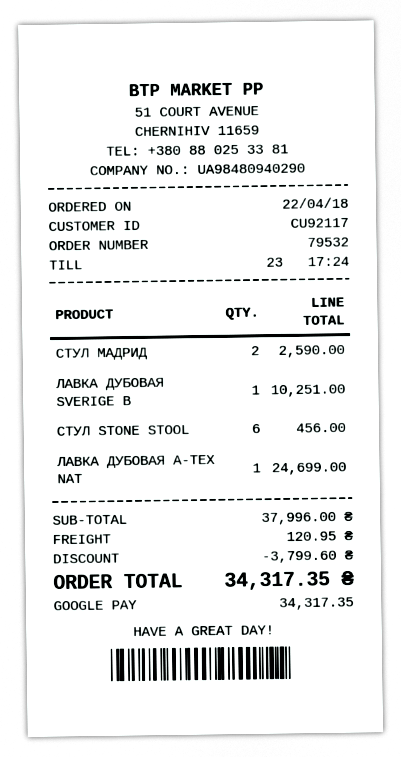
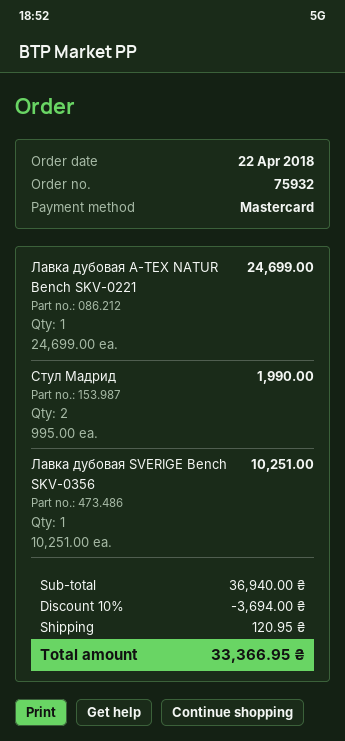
order number: 79532 -> 75932
payment method: Google Pay -> Mastercard
СТУЛ МАДРИД: 2 for 2590.00 -> 2 for 1990.00
СТУЛ STONE STOOL: 6 for 456.00 -> none
subtotal: 37996.00 -> 36940.00
discount: 3799.60 -> 3694.00
total: 34317.35 -> 33366.95

